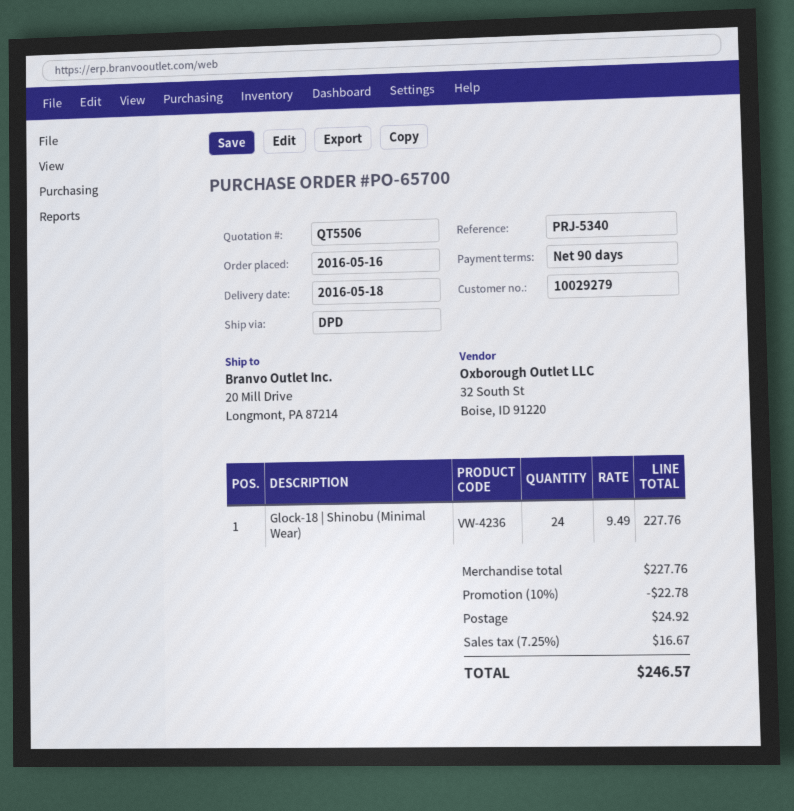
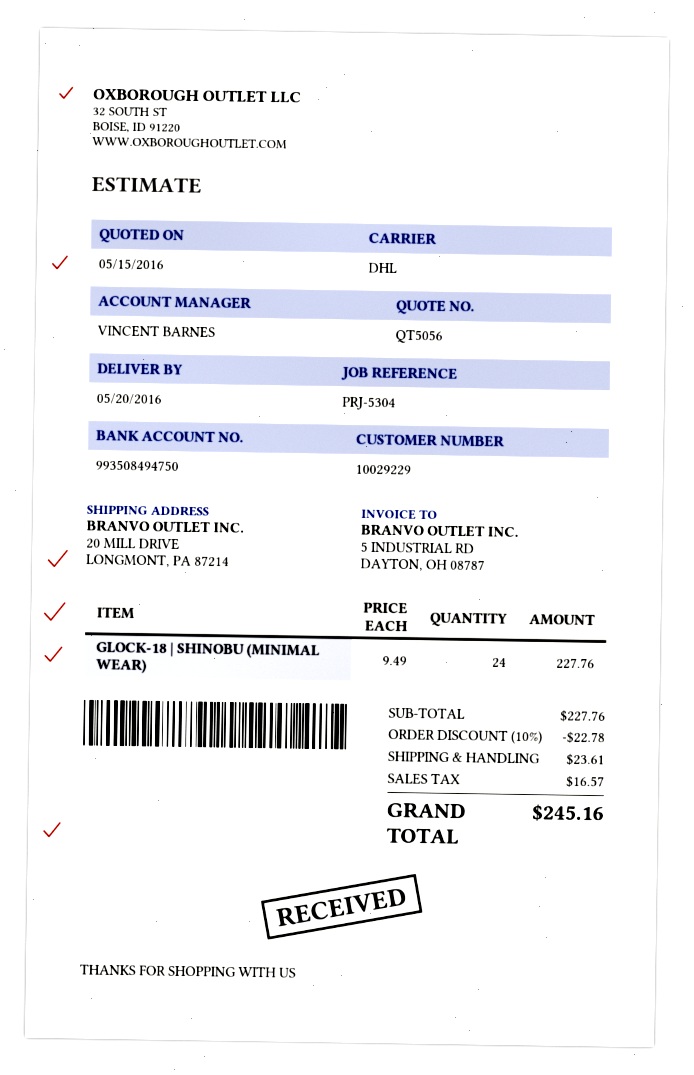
quote number: QT5506 -> QT5056
delivery date: 2016-05-18 -> 2016-05-20
customer number: 10029279 -> 10029229
reference: PRJ-5340 -> PRJ-5304
shipping method: DPD -> DHL
shipping: 24.92 -> 23.61
tax: 16.67 -> 16.57
total: 246.57 -> 245.16

